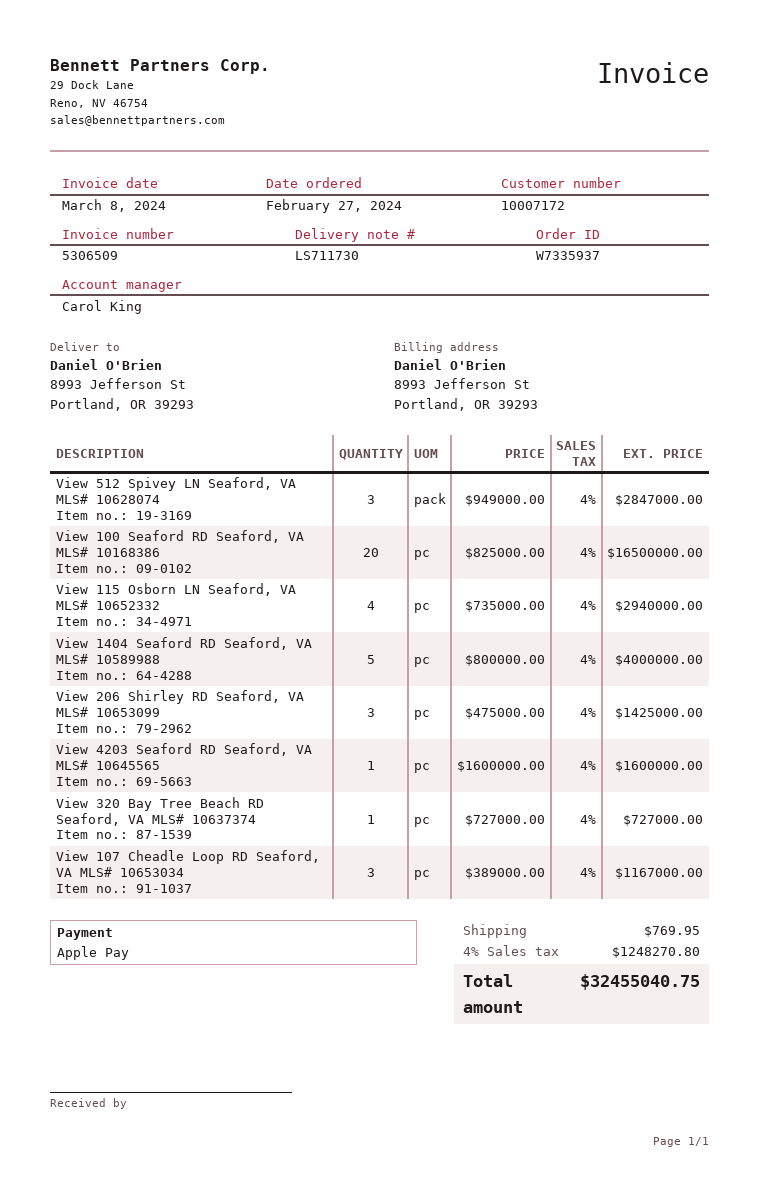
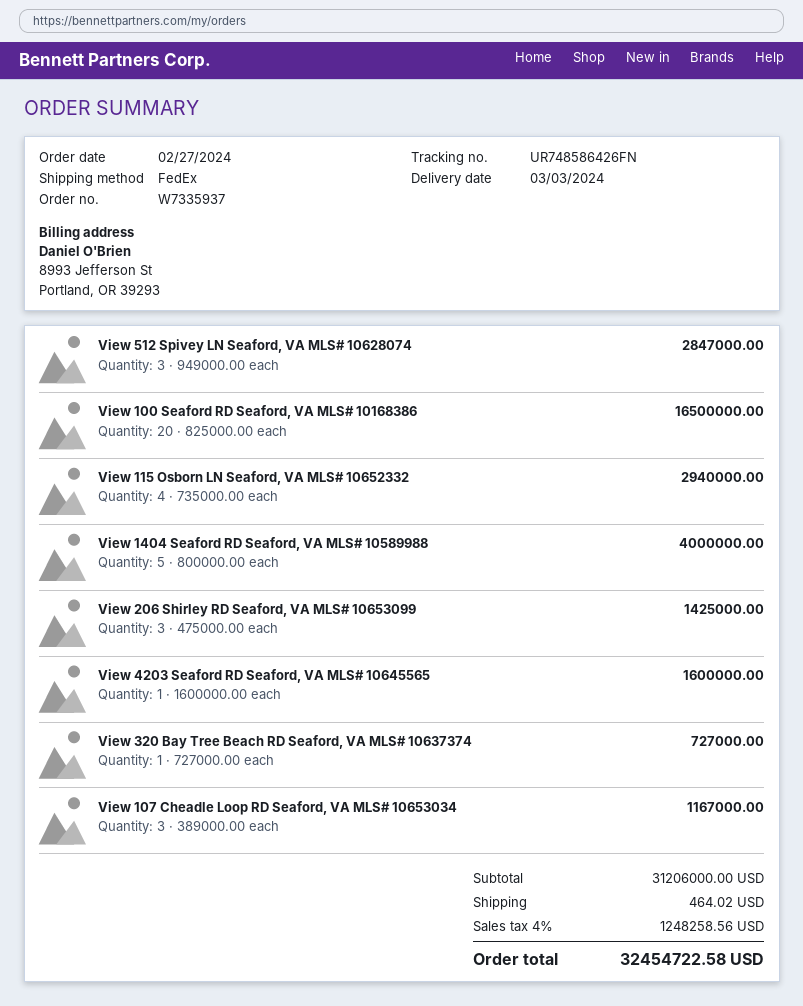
shipping: 769.95 -> 464.02
tax: 4% = 1248270.80 -> 4% = 1248258.56
total: 32455040.75 -> 32454722.58

